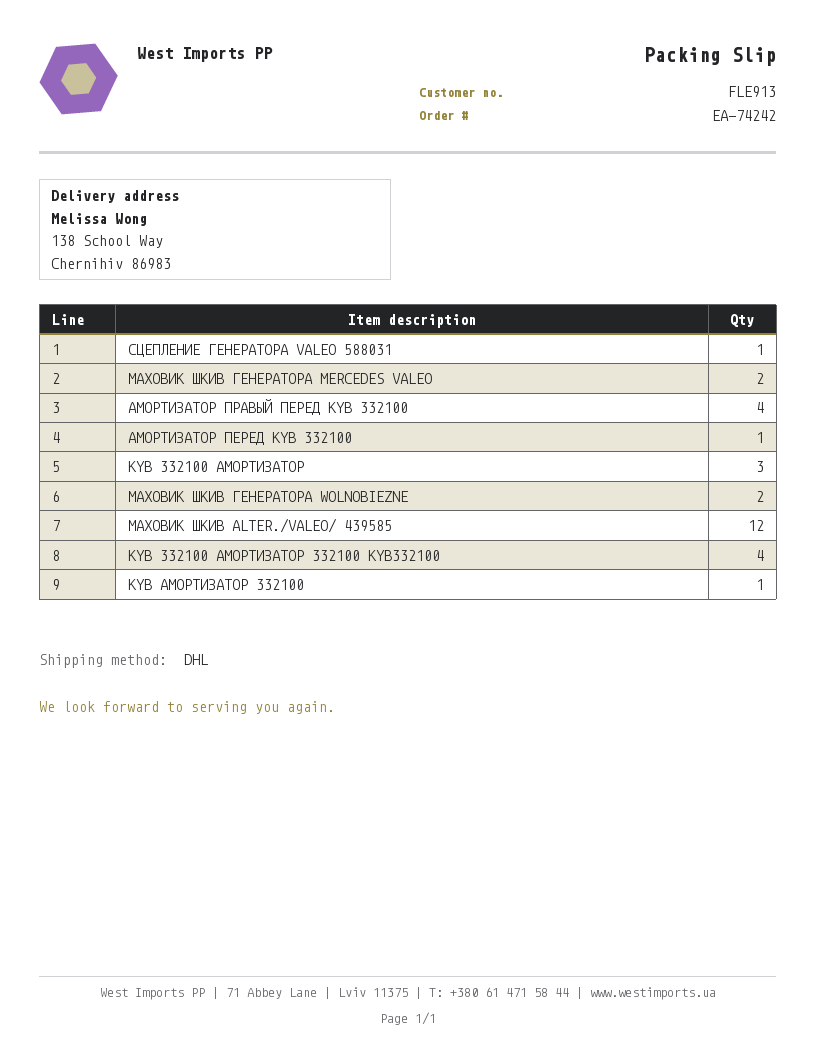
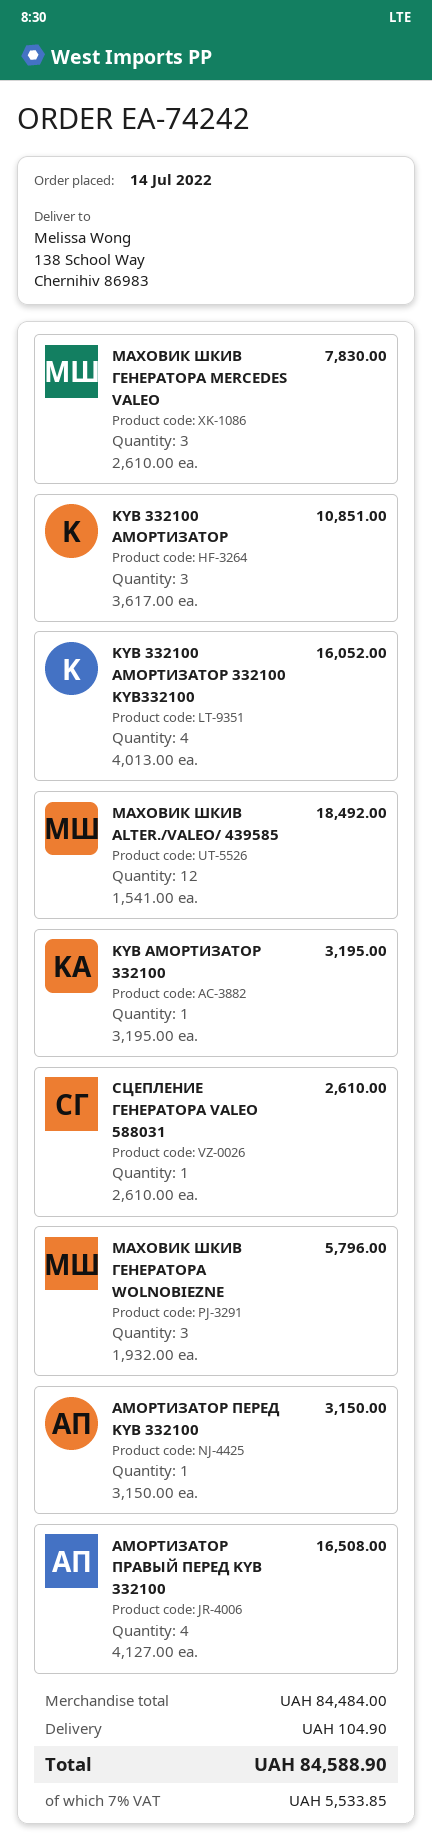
МАХОВИК ШКИВ ГЕНЕРАТОРА MERCEDES VALEO: 2 -> 3
МАХОВИК ШКИВ ГЕНЕРАТОРА WOLNOBIEZNE: 2 -> 3

